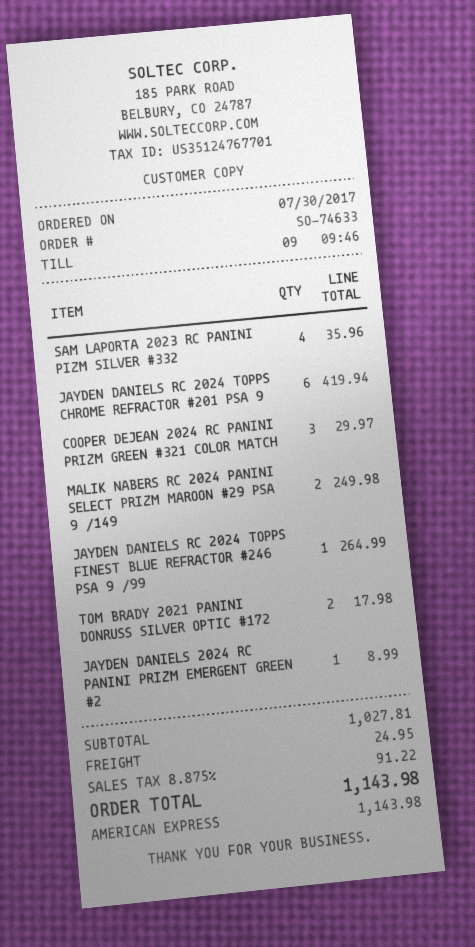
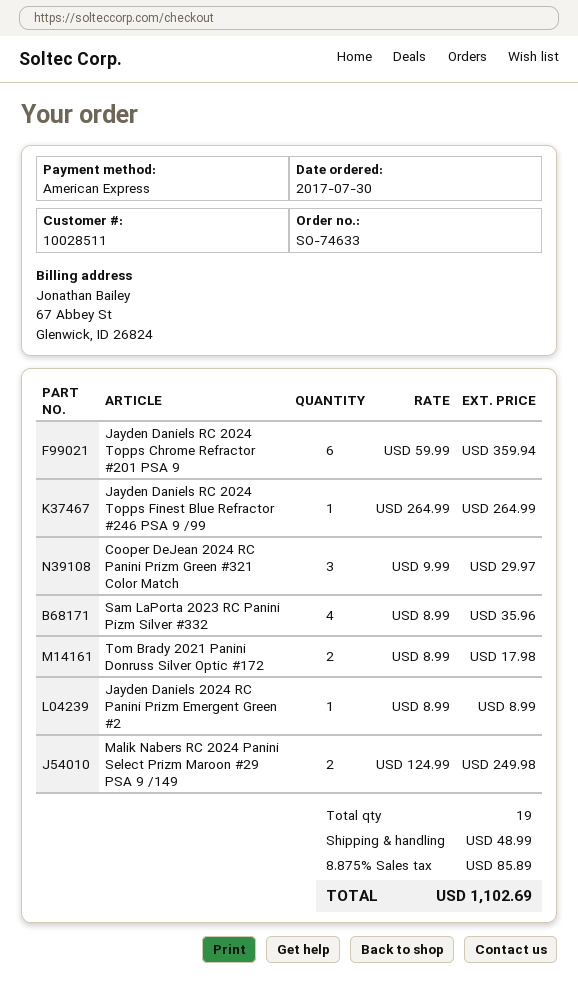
JAYDEN DANIELS RC 2024 TOPPS CHROME REFRACTOR #201 PSA 9: 6 for 419.94 -> 6 for 359.94
shipping: 24.95 -> 48.99
tax: 8.875% = 91.22 -> 8.875% = 85.89
total: 1143.98 -> 1102.69

